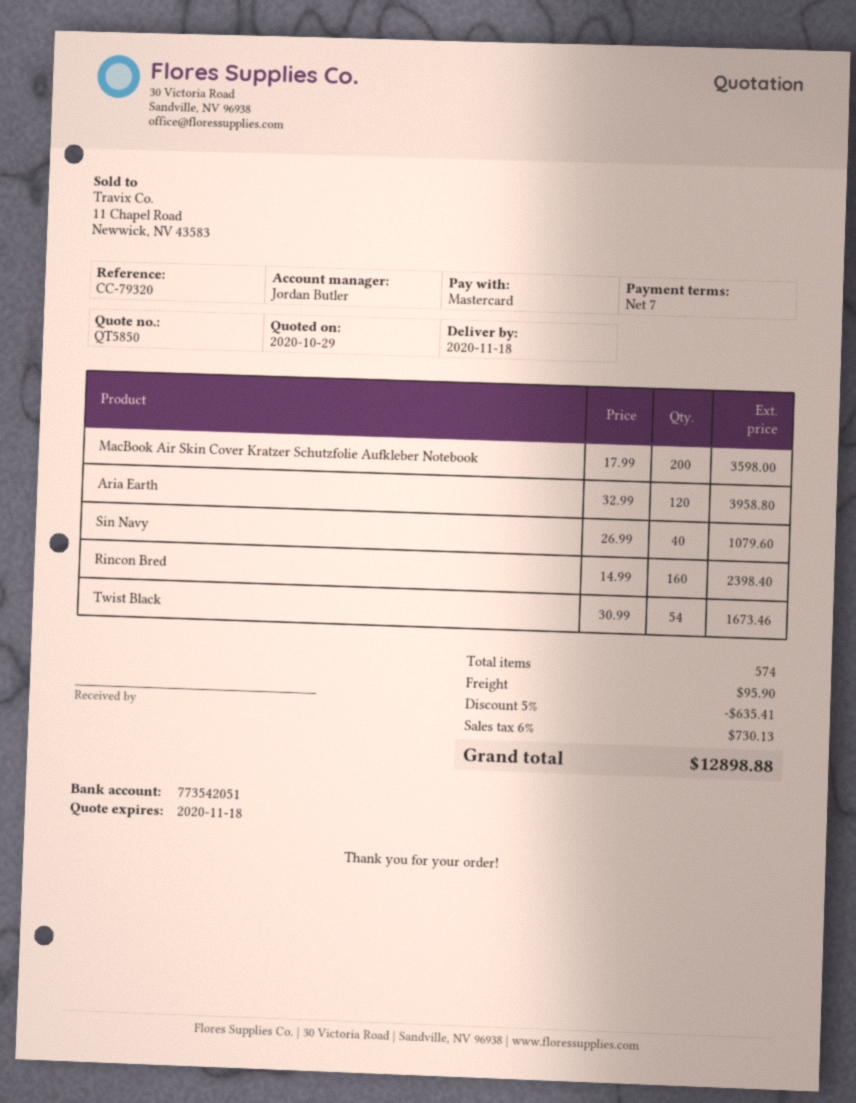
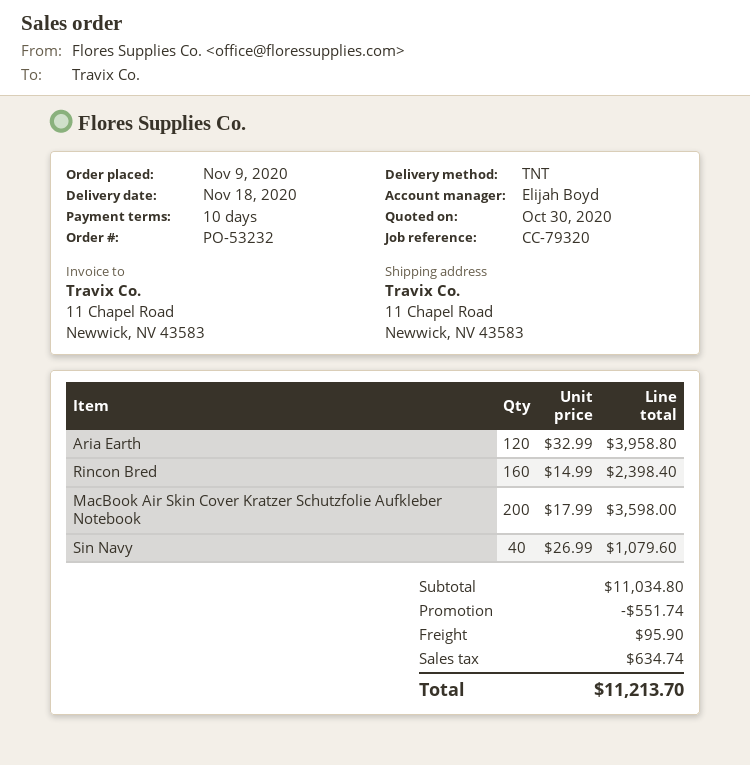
quote date: 2020-10-29 -> 2020-10-30
payment terms: 7 days -> 10 days
sales rep: Jordan Butler -> Elijah Boyd
Twist Black: 54 x 30.99 = 1673.46 -> none
discount: 635.41 -> 551.74
tax: 730.13 -> 634.74
total: 12898.88 -> 11213.70

